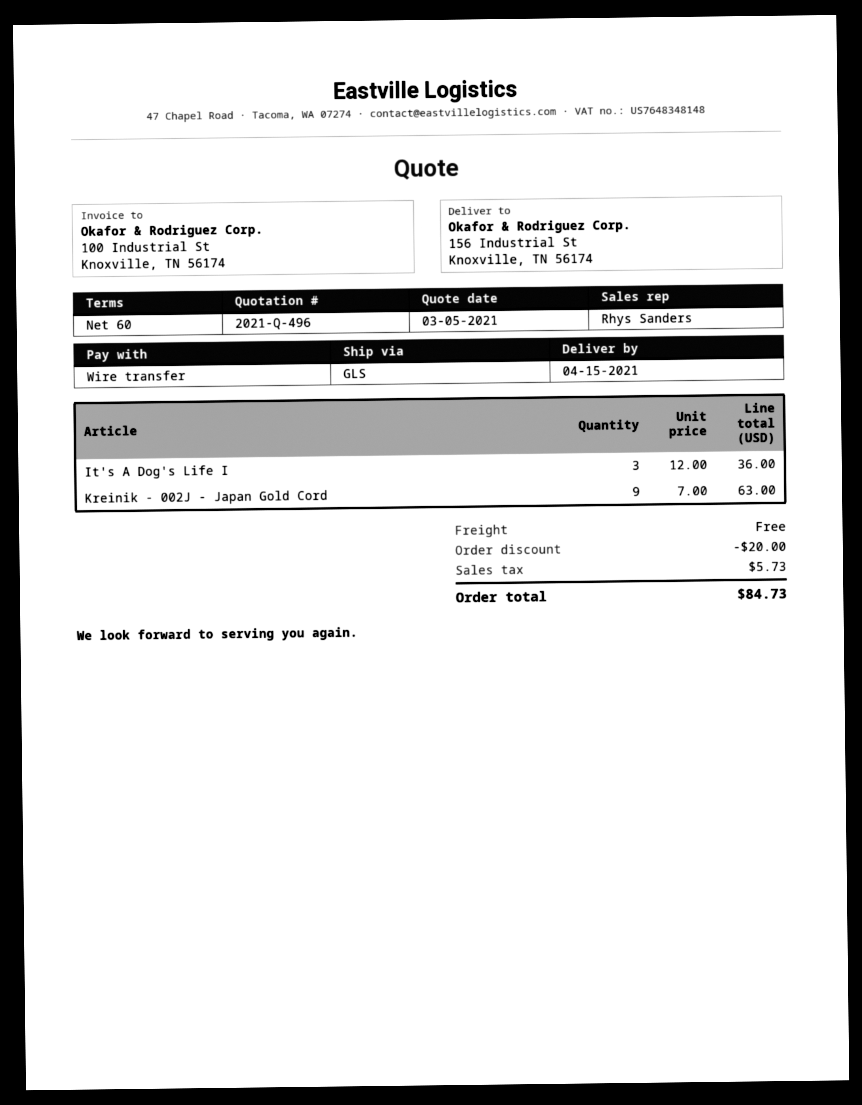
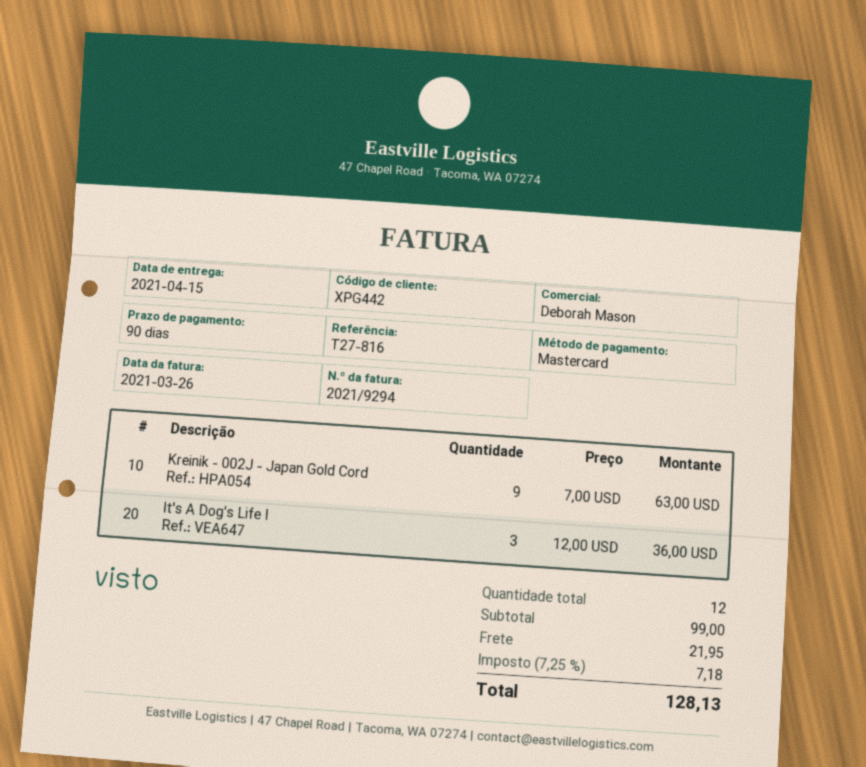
payment terms: 60 days -> 90 days
sales rep: Rhys Sanders -> Deborah Mason
payment method: bank transfer -> Mastercard
discount: 20.00 -> none
shipping: 0.00 -> 21.95
tax: 5.73 -> 7.18
total: 84.73 -> 128.13

